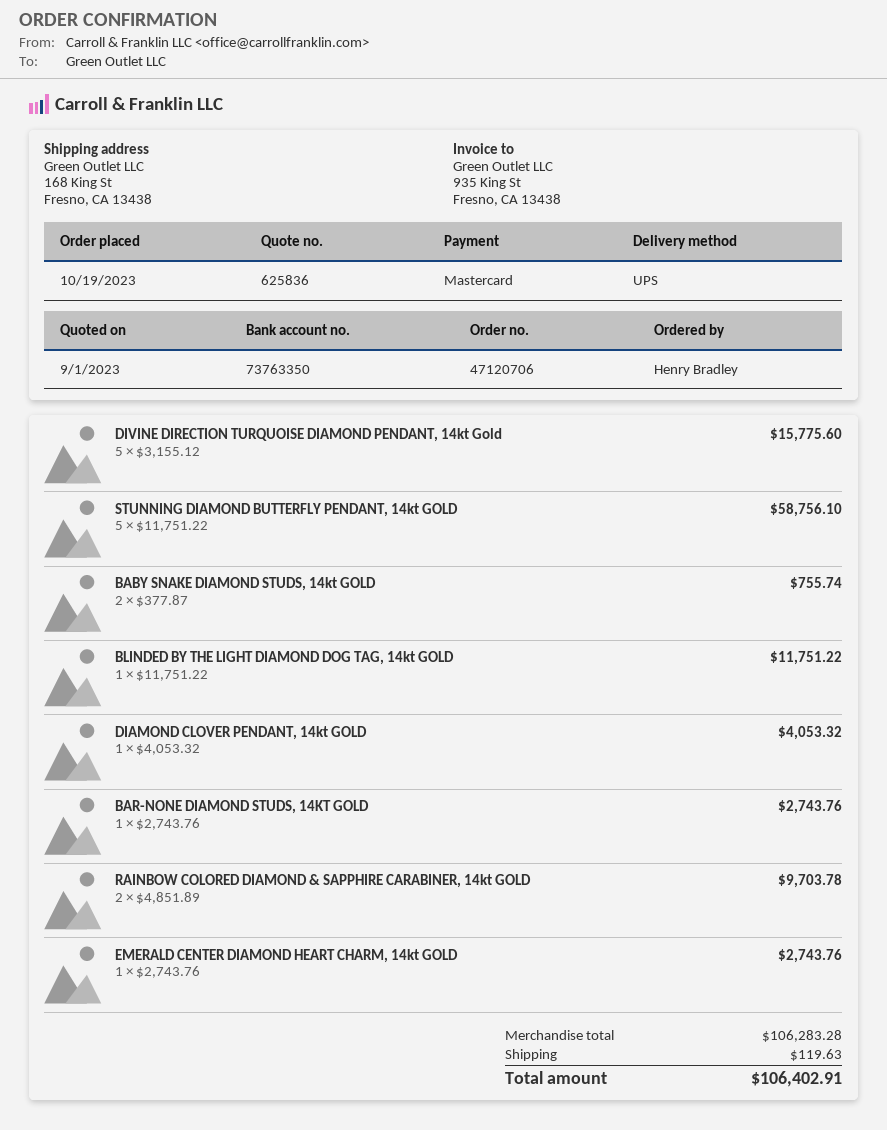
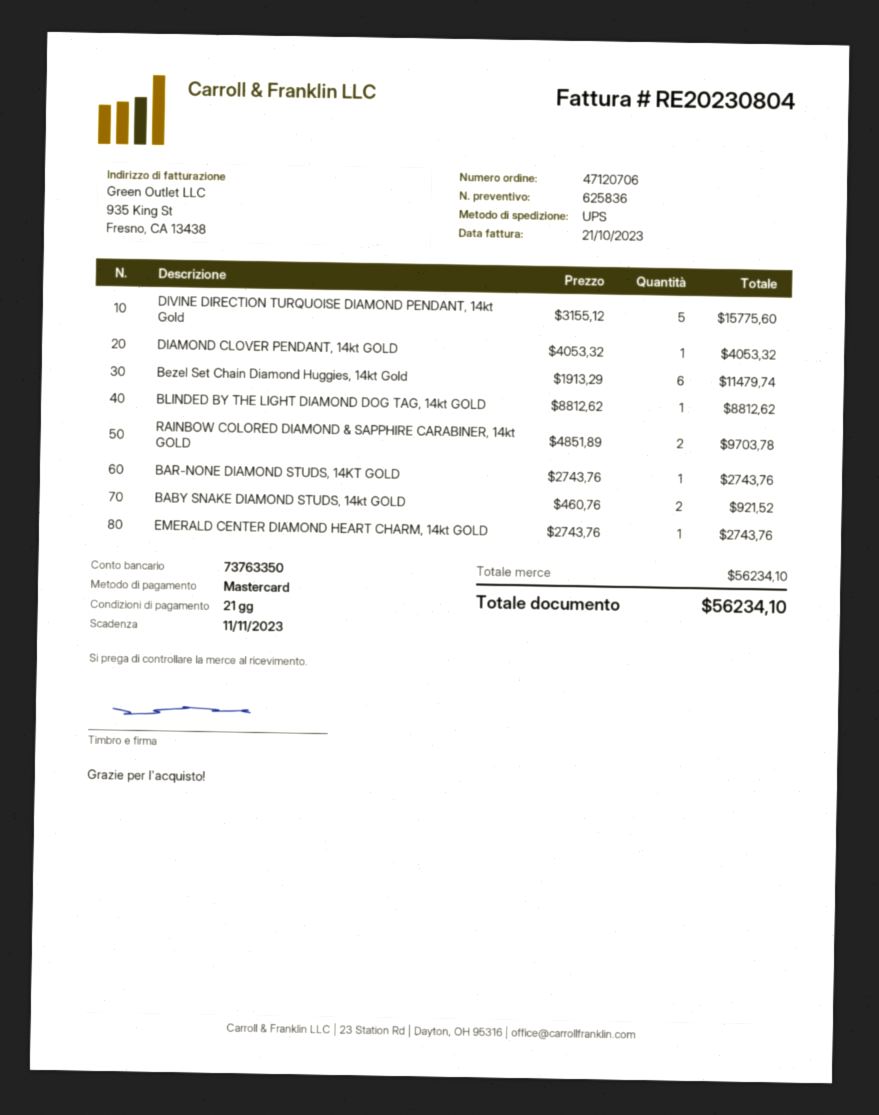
STUNNING DIAMOND BUTTERFLY PENDANT, 14kt GOLD: 5 x 11751.22 = 58756.10 -> none
BABY SNAKE DIAMOND STUDS, 14kt GOLD: 2 x 377.87 = 755.74 -> 2 x 460.76 = 921.52
BLINDED BY THE LIGHT DIAMOND DOG TAG, 14kt GOLD: 1 x 11751.22 = 11751.22 -> 1 x 8812.62 = 8812.62
Bezel Set Chain Diamond Huggies, 14kt Gold: none -> 6 x 1913.29 = 11479.74
subtotal: 106283.28 -> 56234.10
shipping: 119.63 -> none
total: 106402.91 -> 56234.10

